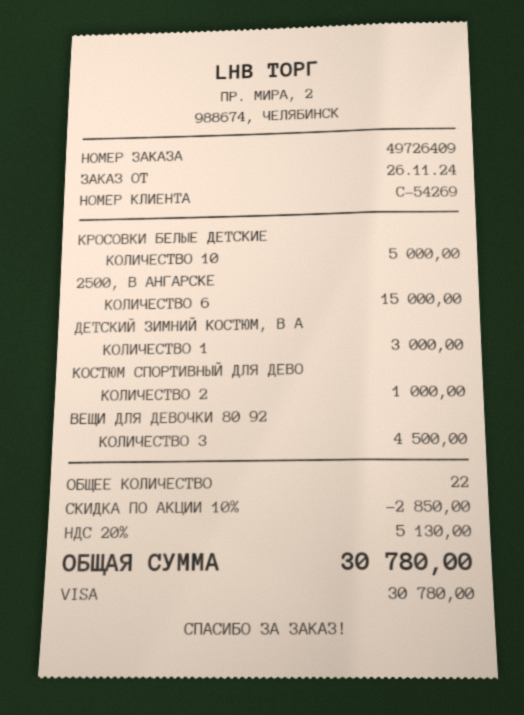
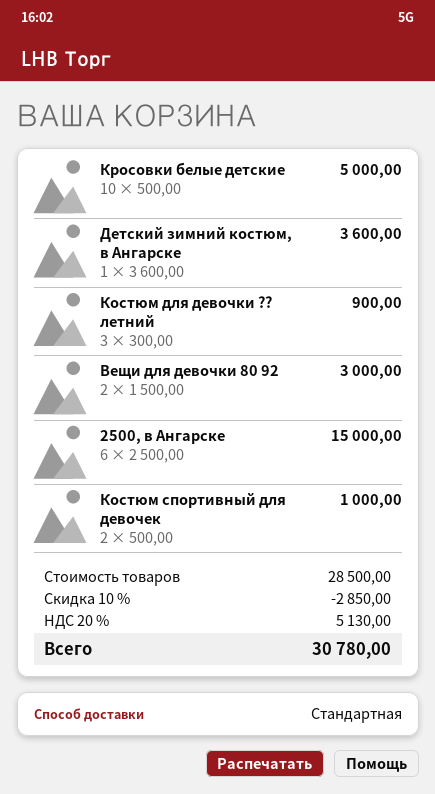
ДЕТСКИЙ ЗИМНИЙ КОСТЮМ, В А: 1 for 3000.00 -> 1 for 3600.00
ВЕЩИ ДЛЯ ДЕВОЧКИ 80 92: 3 for 4500.00 -> 2 for 3000.00
Костюм для девочки ?? летний: none -> 3 for 900.00

